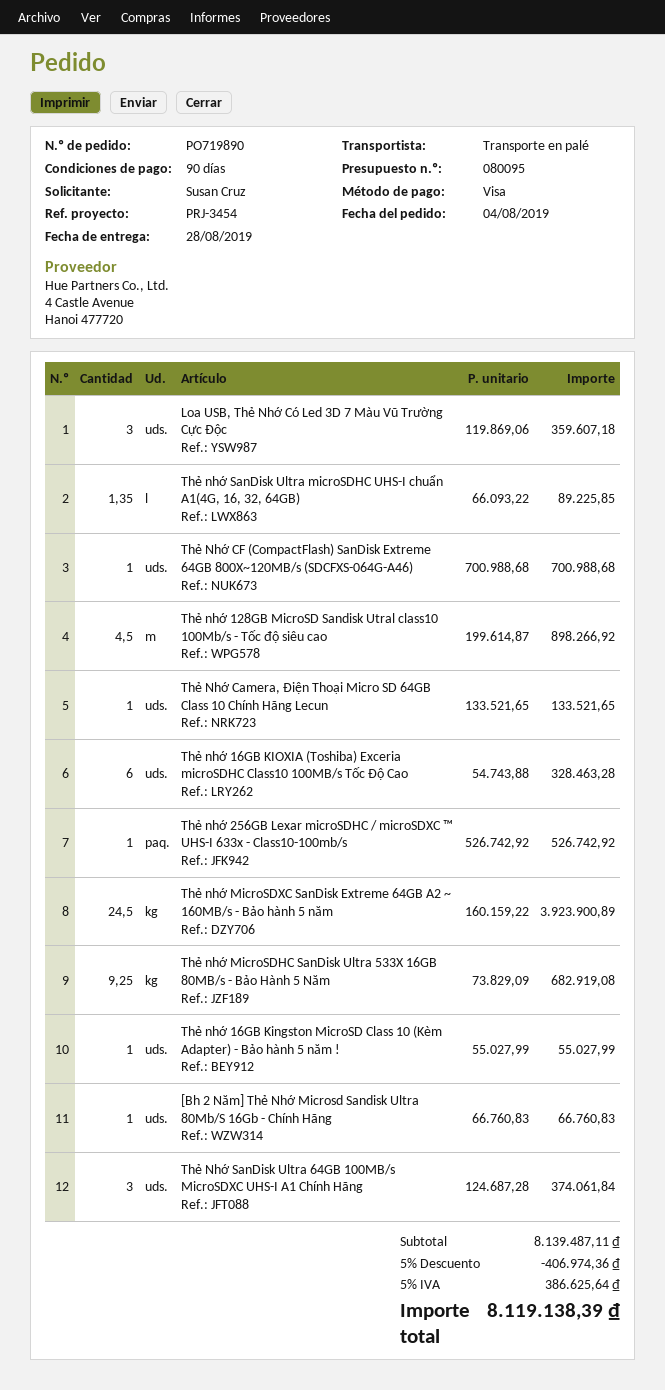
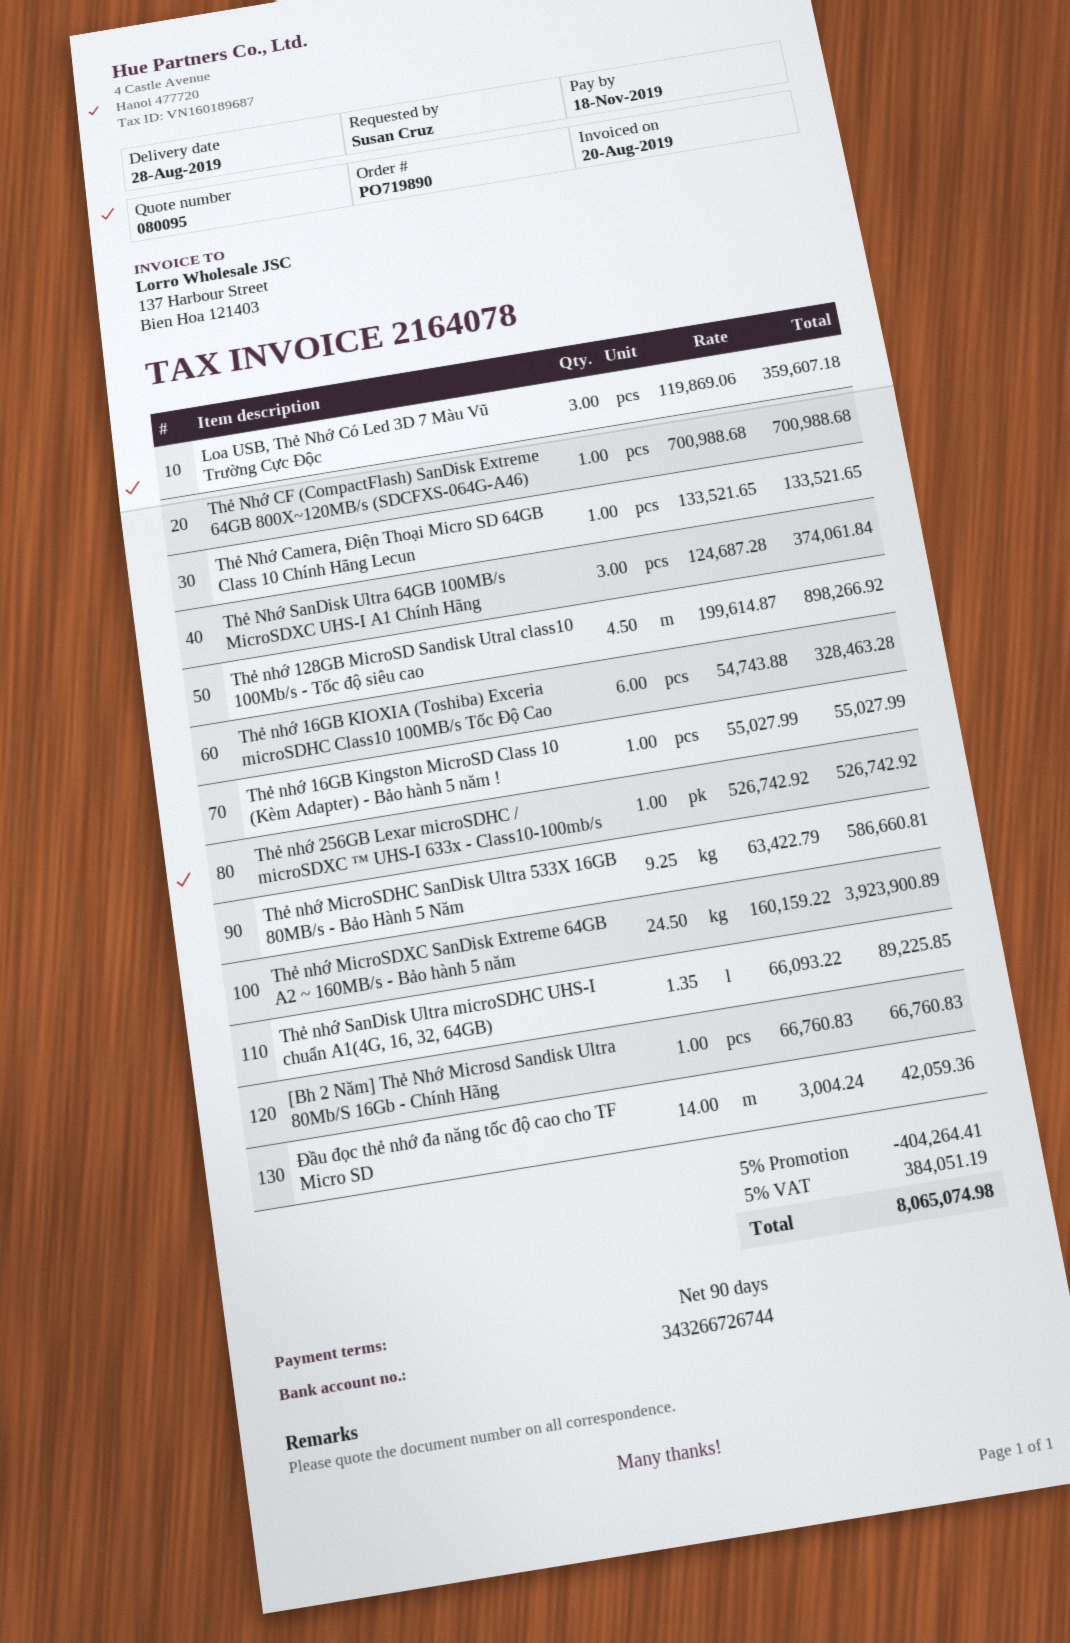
Thẻ nhớ MicroSDHC SanDisk Ultra 533X 16GB 80MB/s - Bảo Hành 5 Năm: 9.25 x 73829.09 = 682919.08 -> 9.25 x 63422.79 = 586660.81
Đầu đọc thẻ nhớ đa năng tốc độ cao cho TF Micro SD: none -> 14 x 3004.24 = 42059.36
discount: 5% = 406974.36 -> 5% = 404264.41
tax: 5% = 386625.64 -> 5% = 384051.19
total: 8119138.39 -> 8065074.98

